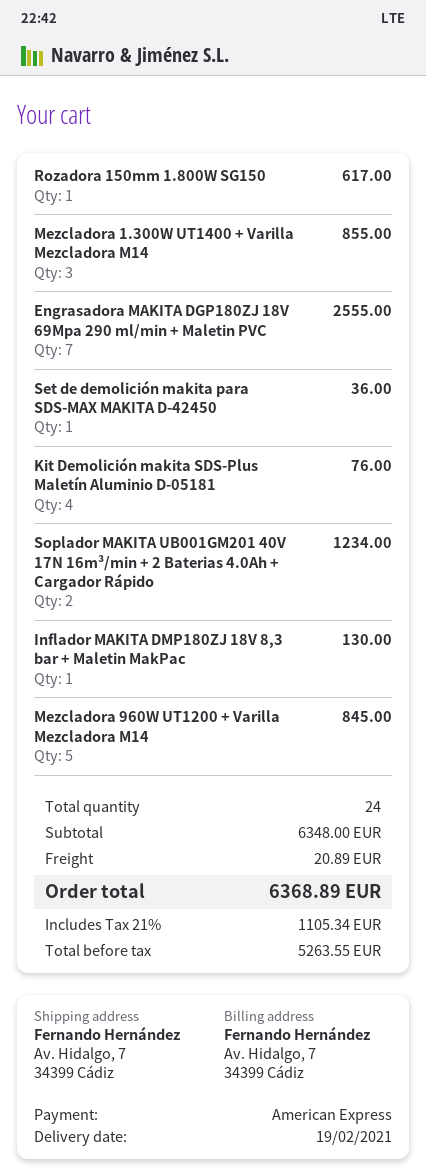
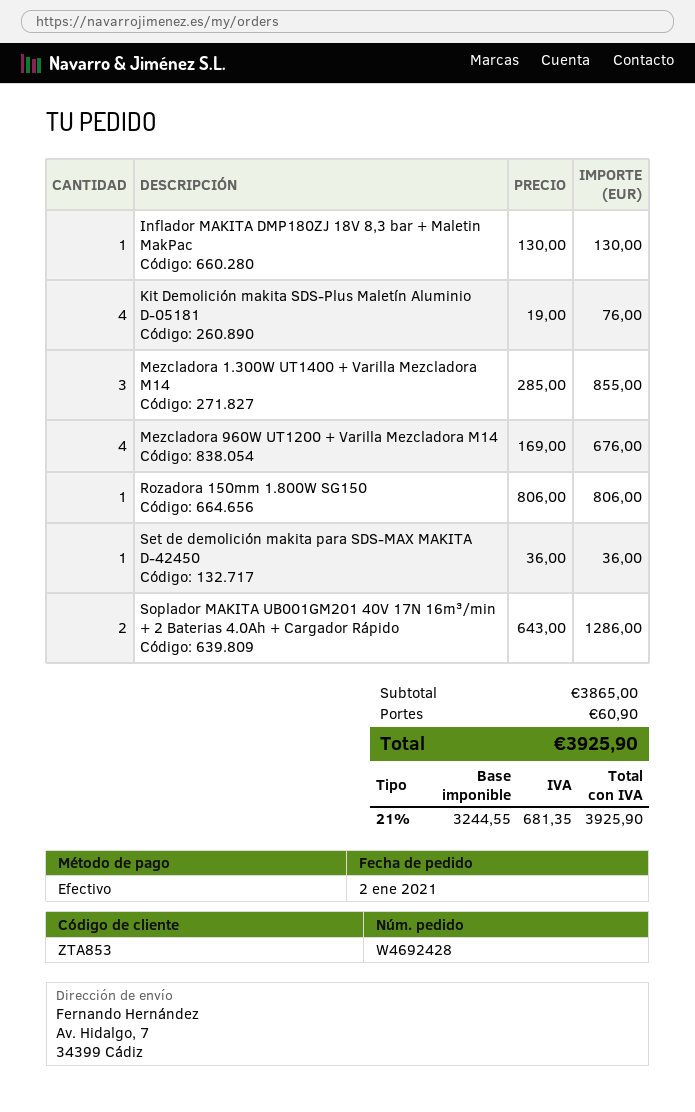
payment method: American Express -> cash
Rozadora 150mm 1.800W SG150: 1 for 617.00 -> 1 for 806.00
Engrasadora MAKITA DGP180ZJ 18V 69Mpa 290 ml/min + Maletin PVC: 7 for 2555.00 -> none
Soplador MAKITA UB001GM201 40V 17N 16m³/min + 2 Baterias 4.0Ah + Cargador Rápido: 2 for 1234.00 -> 2 for 1286.00
Mezcladora 960W UT1200 + Varilla Mezcladora M14: 5 for 845.00 -> 4 for 676.00
subtotal: 6348.00 -> 3865.00
shipping: 20.89 -> 60.90
net: 5263.55 -> 3244.55
tax: 21% = 1105.34 -> 21% = 681.35
total: 6368.89 -> 3925.90

